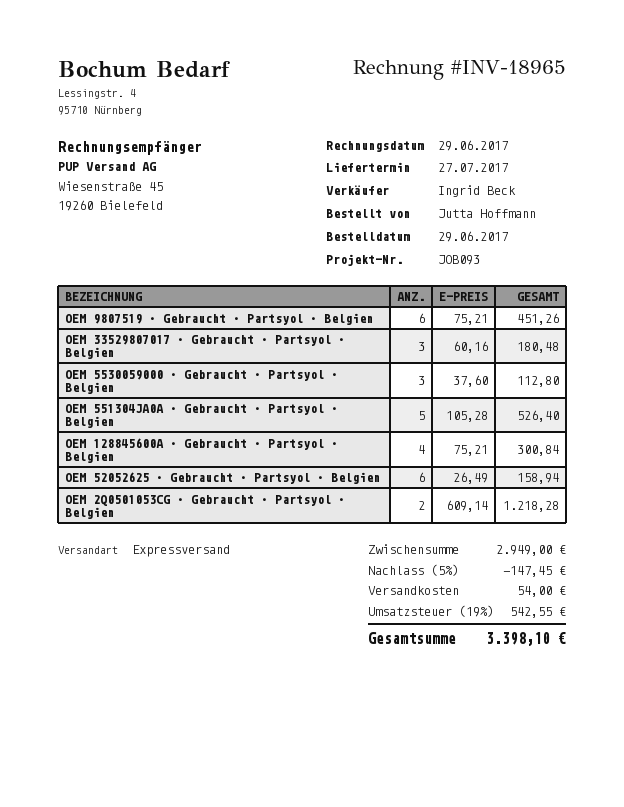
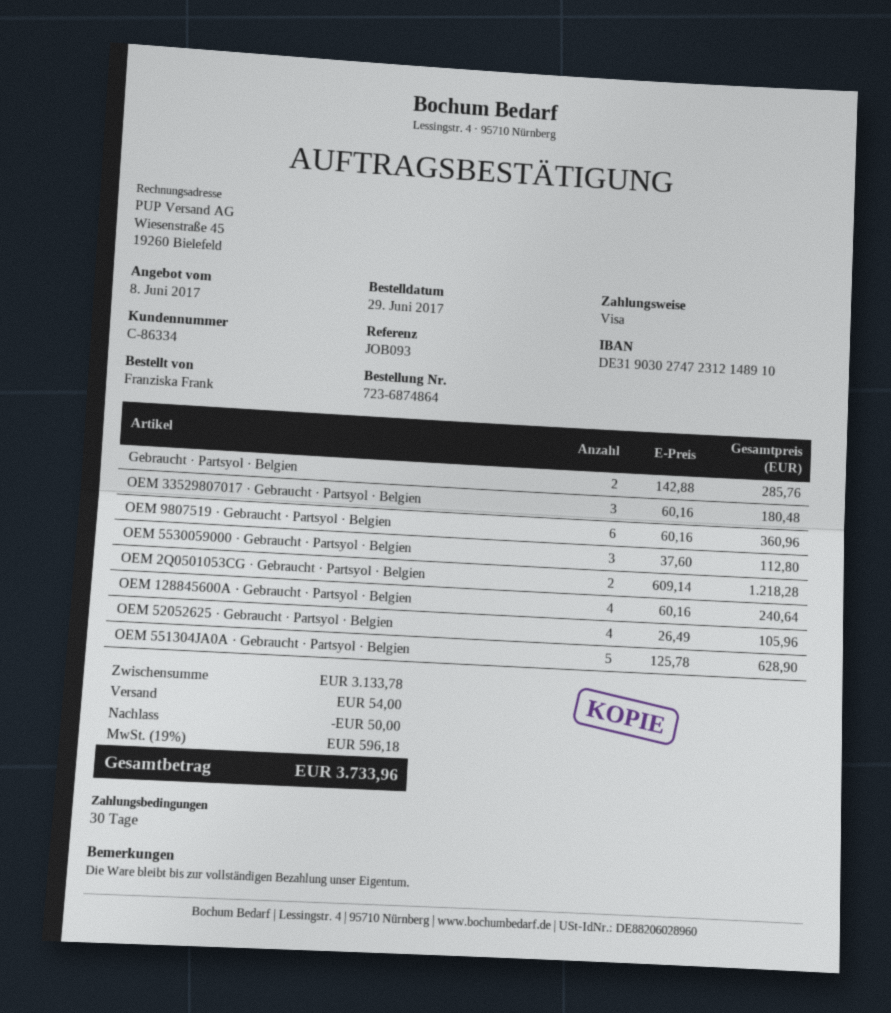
ordered by: Jutta Hoffmann -> Franziska Frank
OEM 9807519 · Gebraucht · Partsyol · Belgien: 6 x 75.21 = 451.26 -> 6 x 60.16 = 360.96
OEM 551304JA0A · Gebraucht · Partsyol · Belgien: 5 x 105.28 = 526.40 -> 5 x 125.78 = 628.90
OEM 128845600A · Gebraucht · Partsyol · Belgien: 4 x 75.21 = 300.84 -> 4 x 60.16 = 240.64
OEM 52052625 · Gebraucht · Partsyol · Belgien: 6 x 26.49 = 158.94 -> 4 x 26.49 = 105.96
Gebraucht · Partsyol · Belgien: none -> 2 x 142.88 = 285.76
subtotal: 2949.00 -> 3133.78
discount: 147.45 -> 50.00
tax: 19% = 542.55 -> 19% = 596.18
total: 3398.10 -> 3733.96

